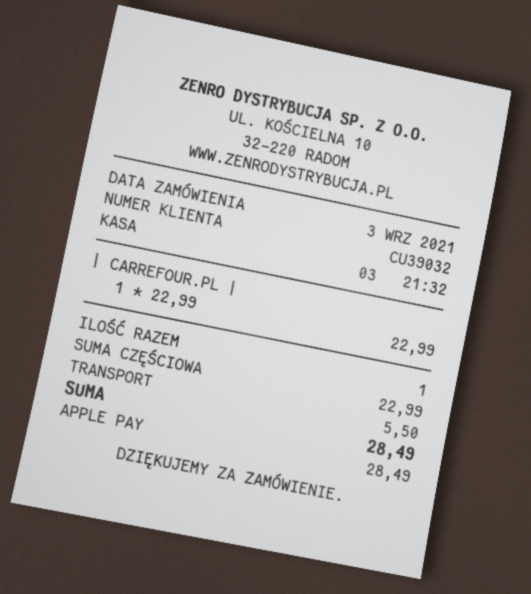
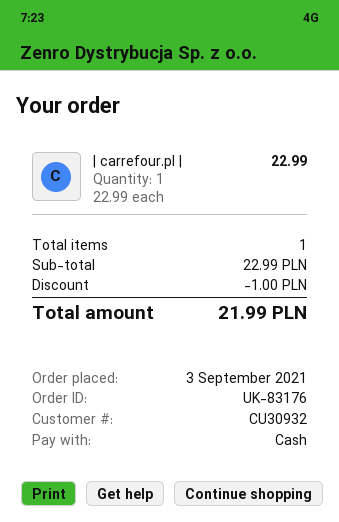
customer number: CU39032 -> CU30932
payment method: Apple Pay -> cash
discount: none -> 1.00
shipping: 5.50 -> none
total: 28.49 -> 21.99

